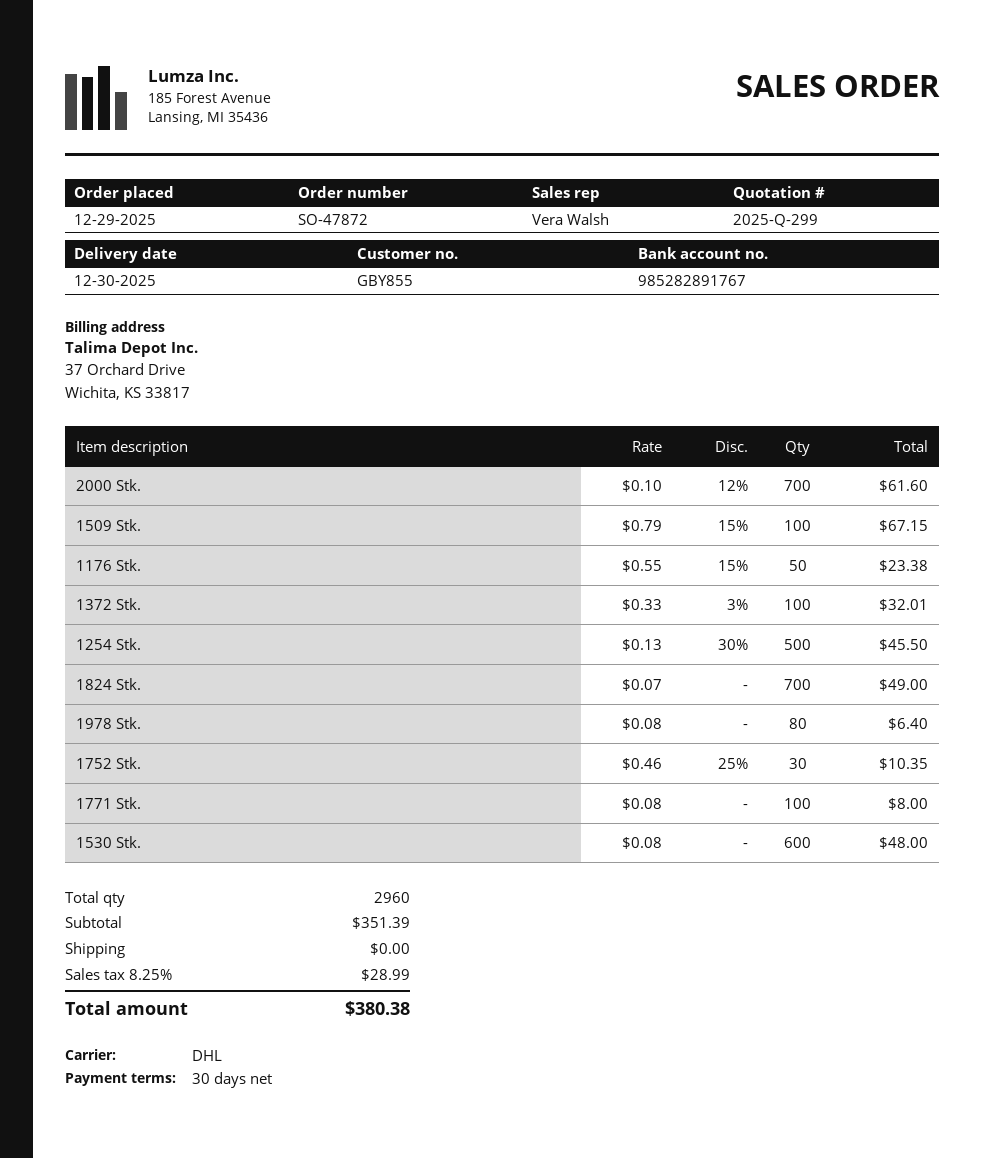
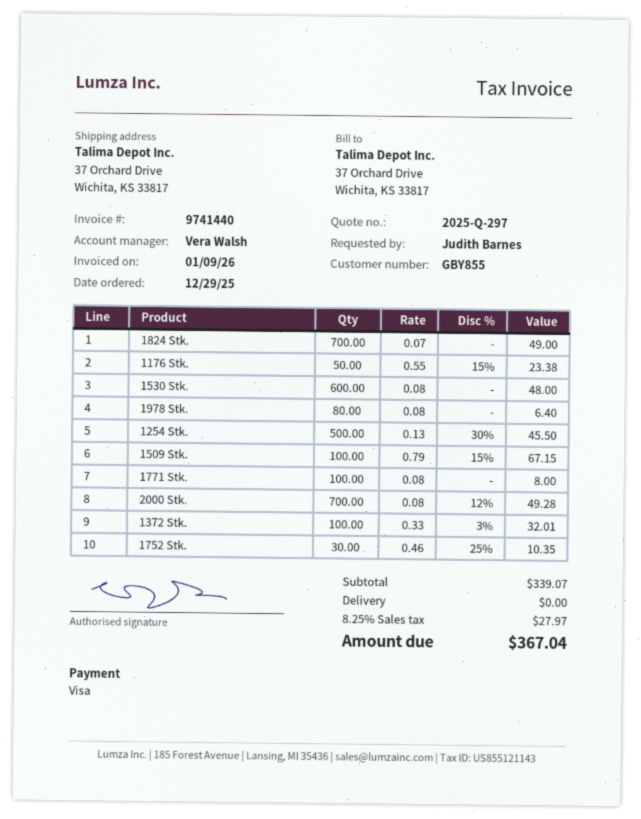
quote number: 2025-Q-299 -> 2025-Q-297
2000 Stk.: 700 x 0.10 - 12% = 61.60 -> 700 x 0.08 - 12% = 49.28
subtotal: 351.39 -> 339.07
tax: 8.25% = 28.99 -> 8.25% = 27.97
total: 380.38 -> 367.04

